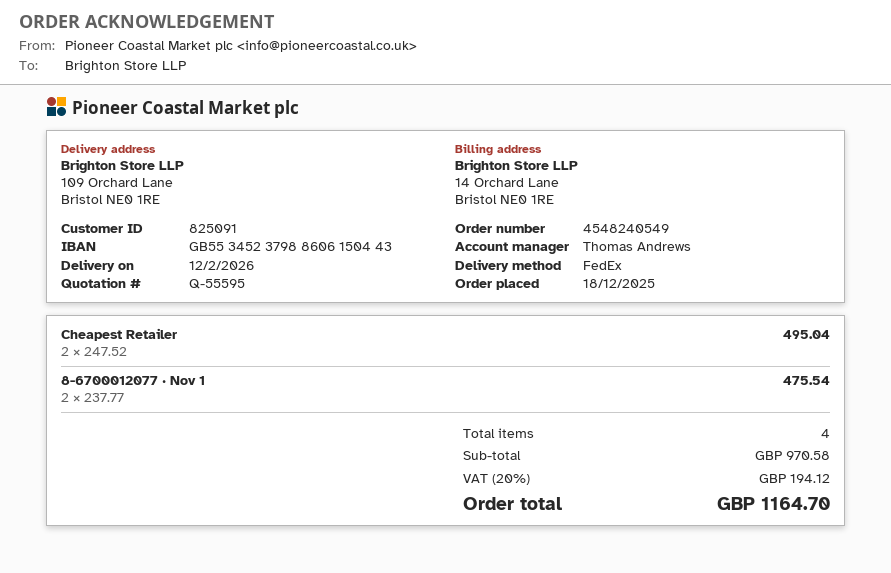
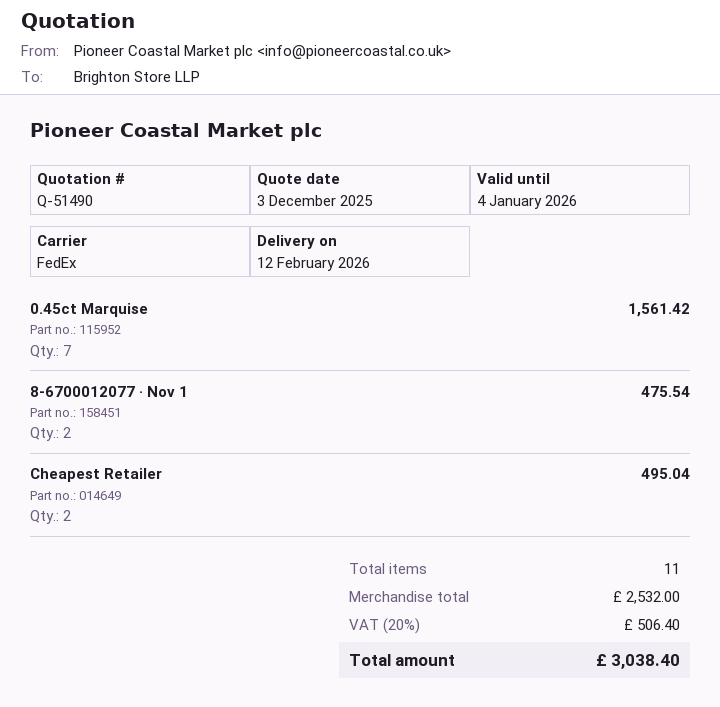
quote number: Q-55595 -> Q-51490
0.45ct Marquise: none -> 7 for 1561.42
total quantity: 4 -> 11
subtotal: 970.58 -> 2532.00
tax: 20% = 194.12 -> 20% = 506.40
total: 1164.70 -> 3038.40

